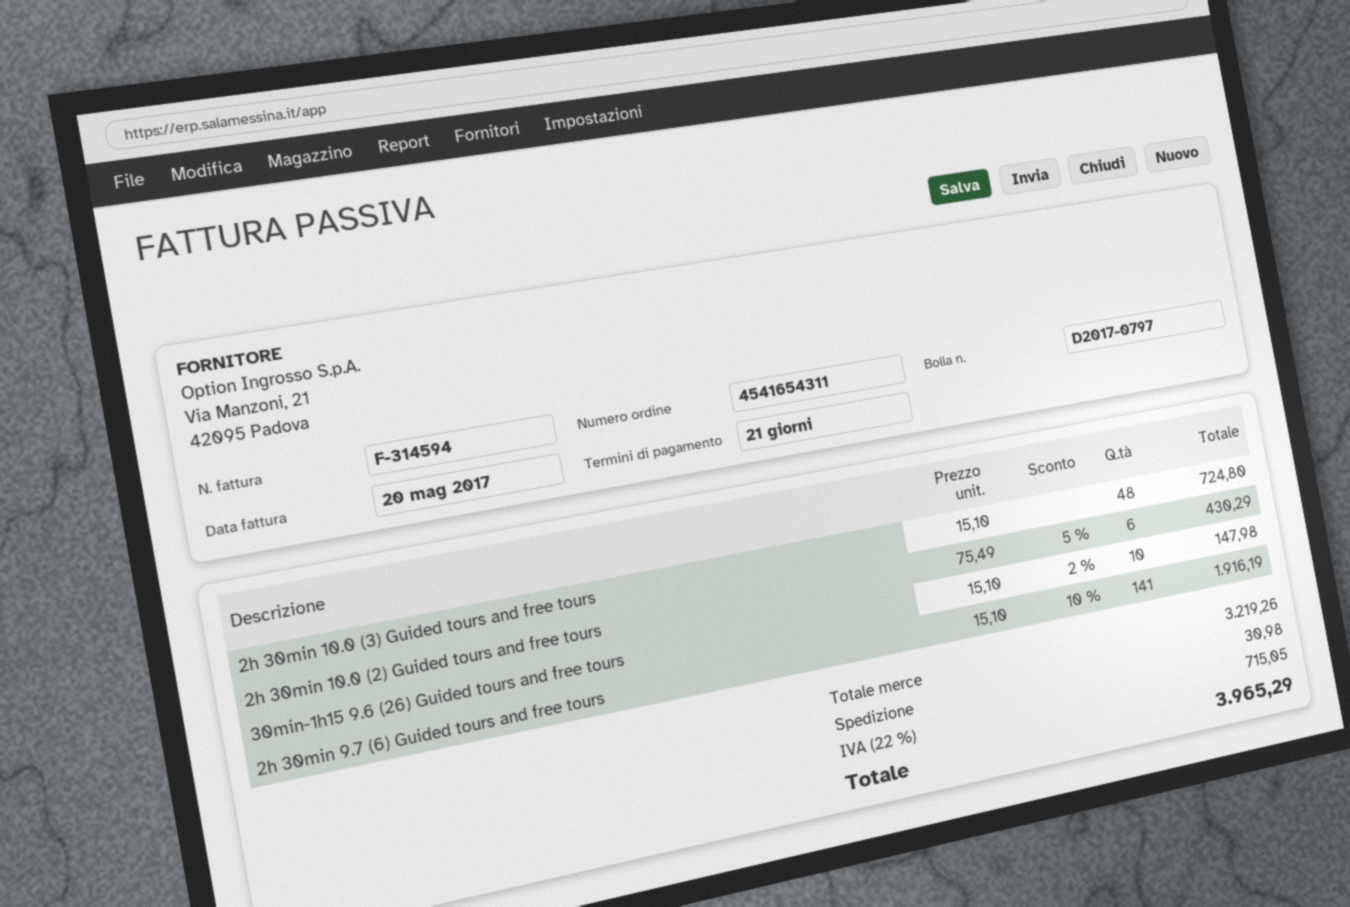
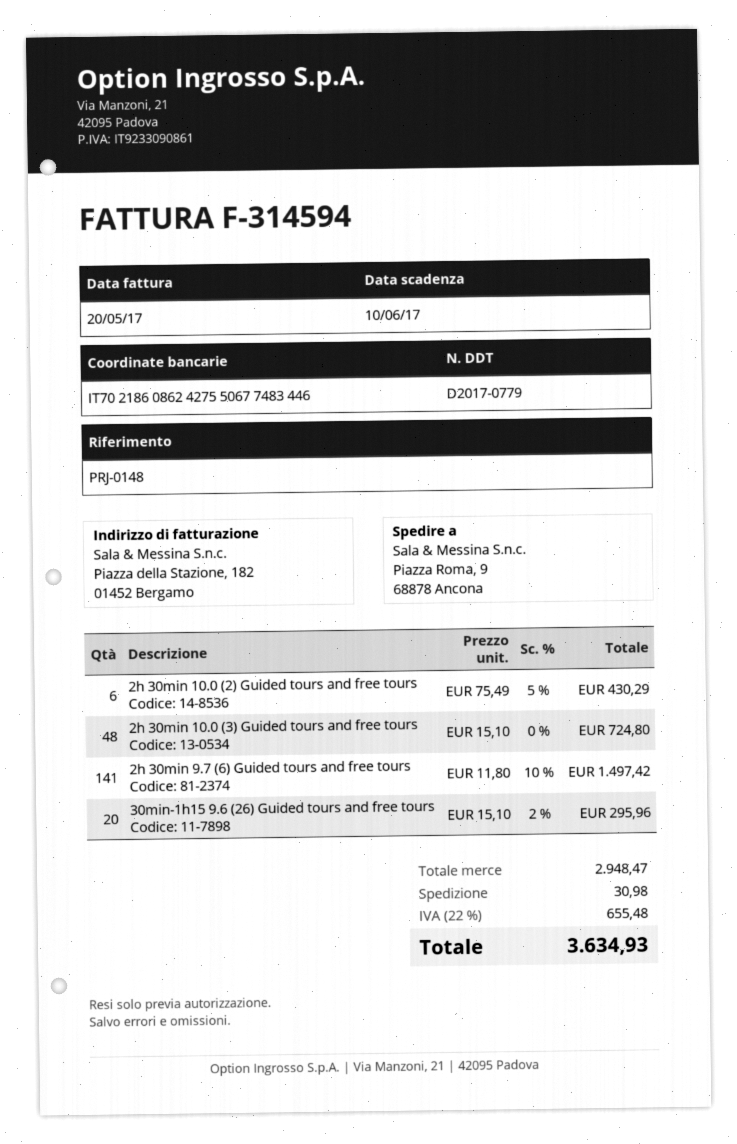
delivery note number: D2017-0797 -> D2017-0779
30min-1h15 9.6 (26) Guided tours and free tours: 10 x 15.10 - 2% = 147.98 -> 20 x 15.10 - 2% = 295.96
2h 30min 9.7 (6) Guided tours and free tours: 141 x 15.10 - 10% = 1916.19 -> 141 x 11.80 - 10% = 1497.42
subtotal: 3219.26 -> 2948.47
tax: 22% = 715.05 -> 22% = 655.48
total: 3965.29 -> 3634.93

